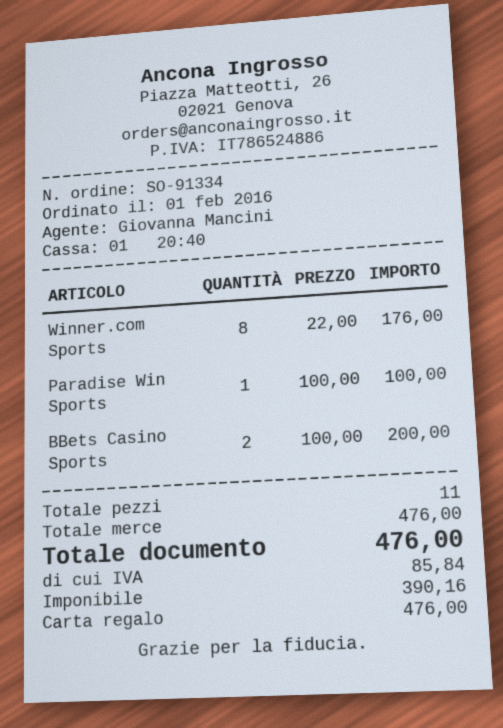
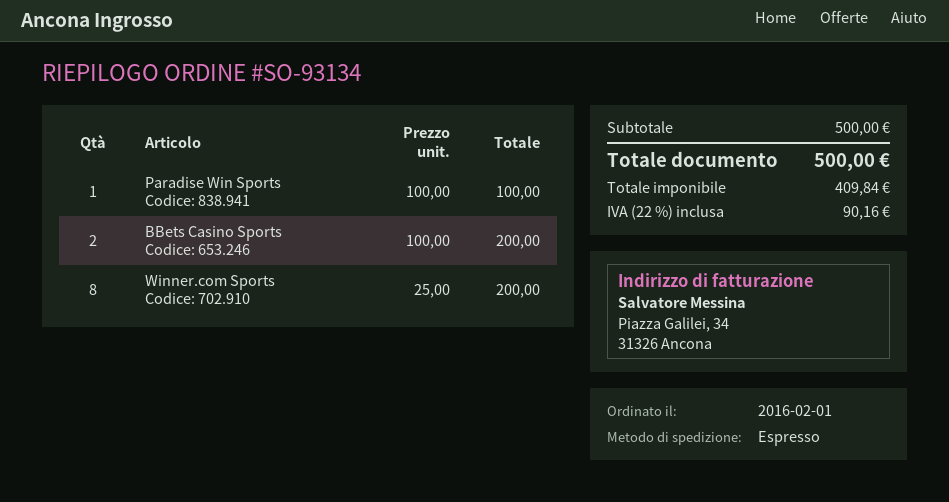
order number: SO-91334 -> SO-93134
Winner.com Sports: 8 x 22.00 = 176.00 -> 8 x 25.00 = 200.00
subtotal: 476.00 -> 500.00
net: 390.16 -> 409.84
tax: 85.84 -> 90.16
total: 476.00 -> 500.00

